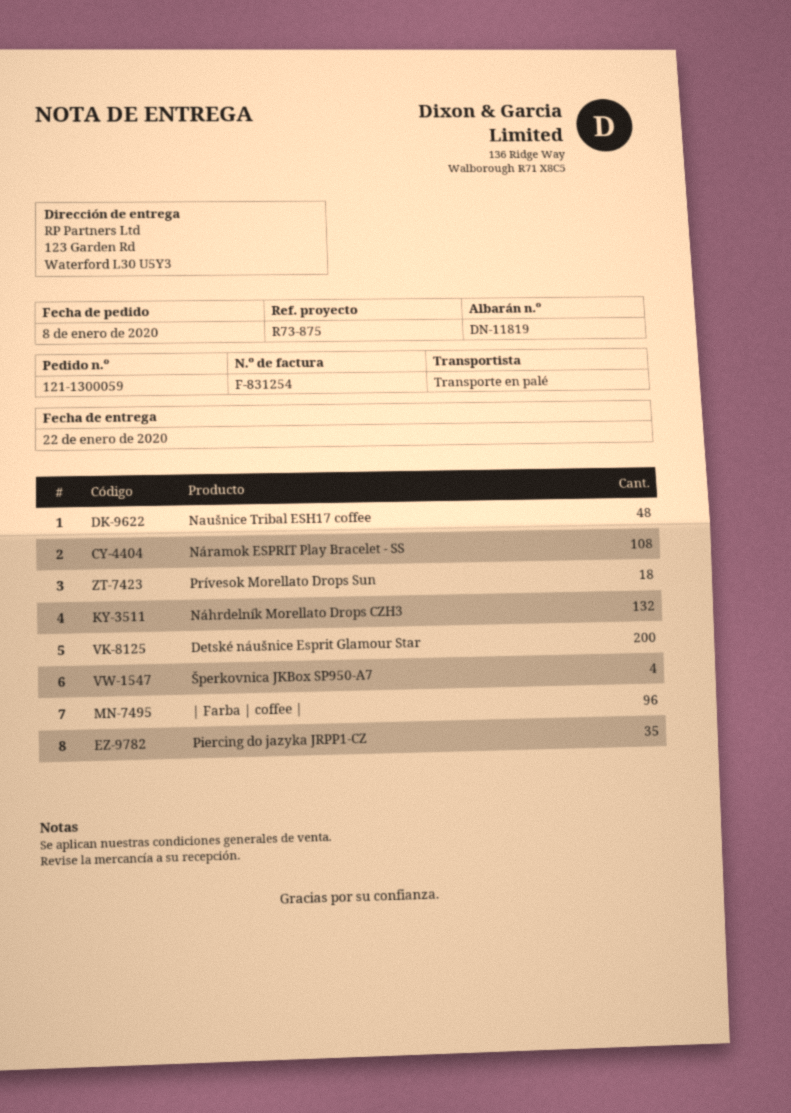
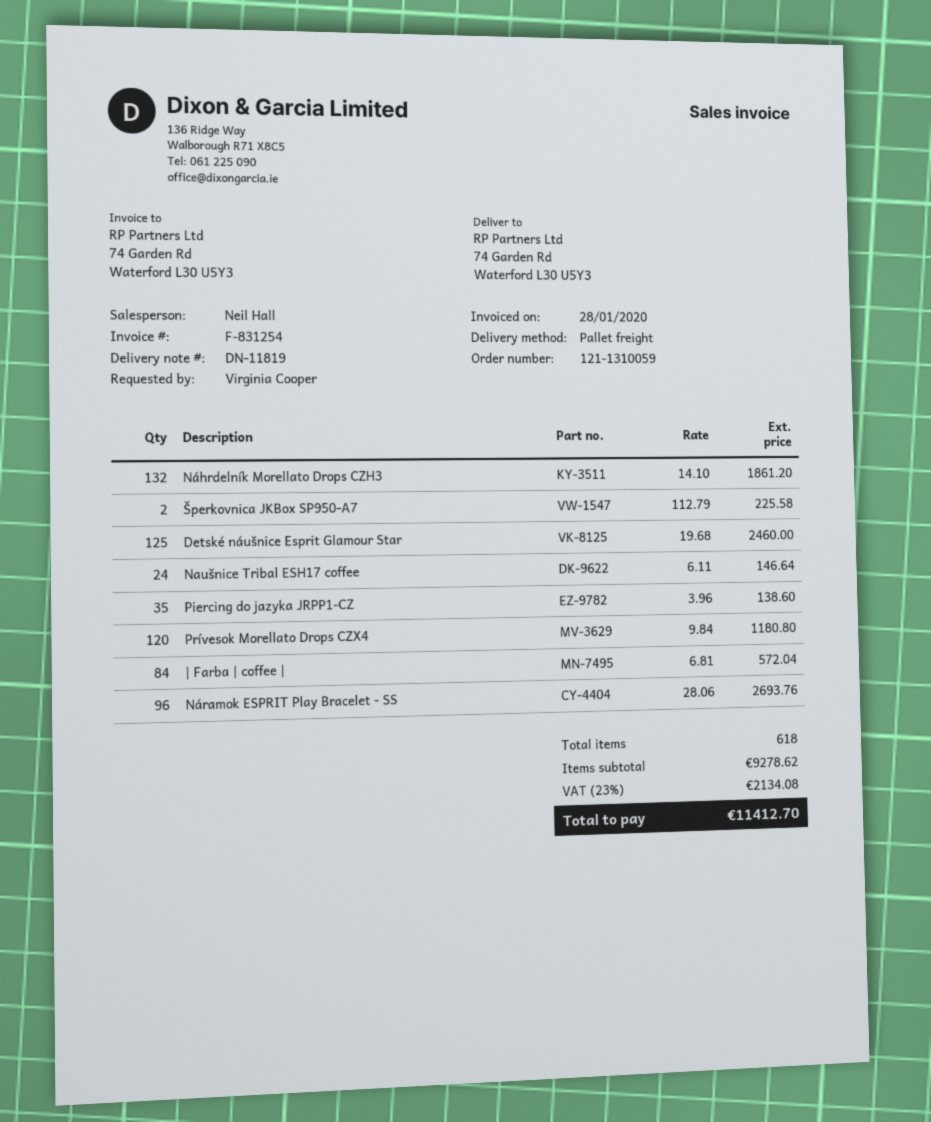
order number: 121-1300059 -> 121-1310059
ship to: 123 Garden Rd, Waterford L30 U5Y3 -> 74 Garden Rd, Waterford L30 U5Y3
Naušnice Tribal ESH17 coffee: 48 -> 24
Náramok ESPRIT Play Bracelet - SS: 108 -> 96
Prívesok Morellato Drops Sun: 18 -> none
Detské náušnice Esprit Glamour Star: 200 -> 125
Šperkovnica JKBox SP950-A7: 4 -> 2
| Farba | coffee |: 96 -> 84
Prívesok Morellato Drops CZX4: none -> 120

